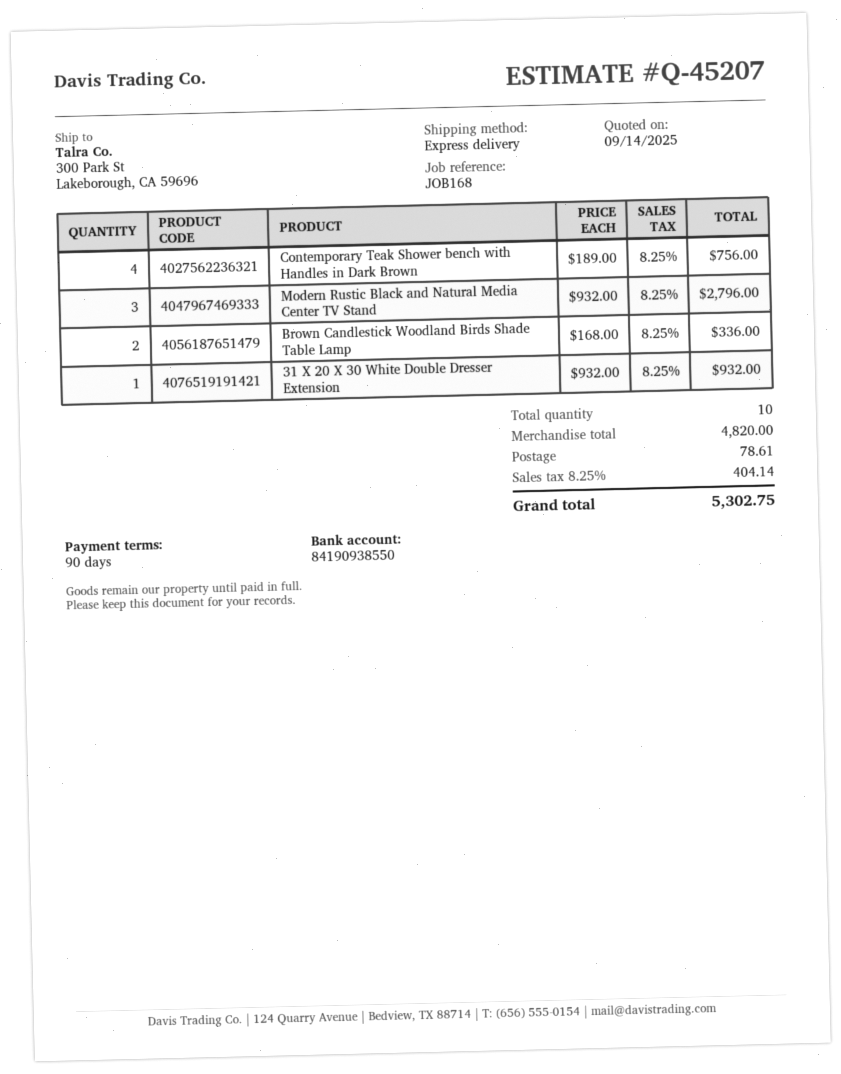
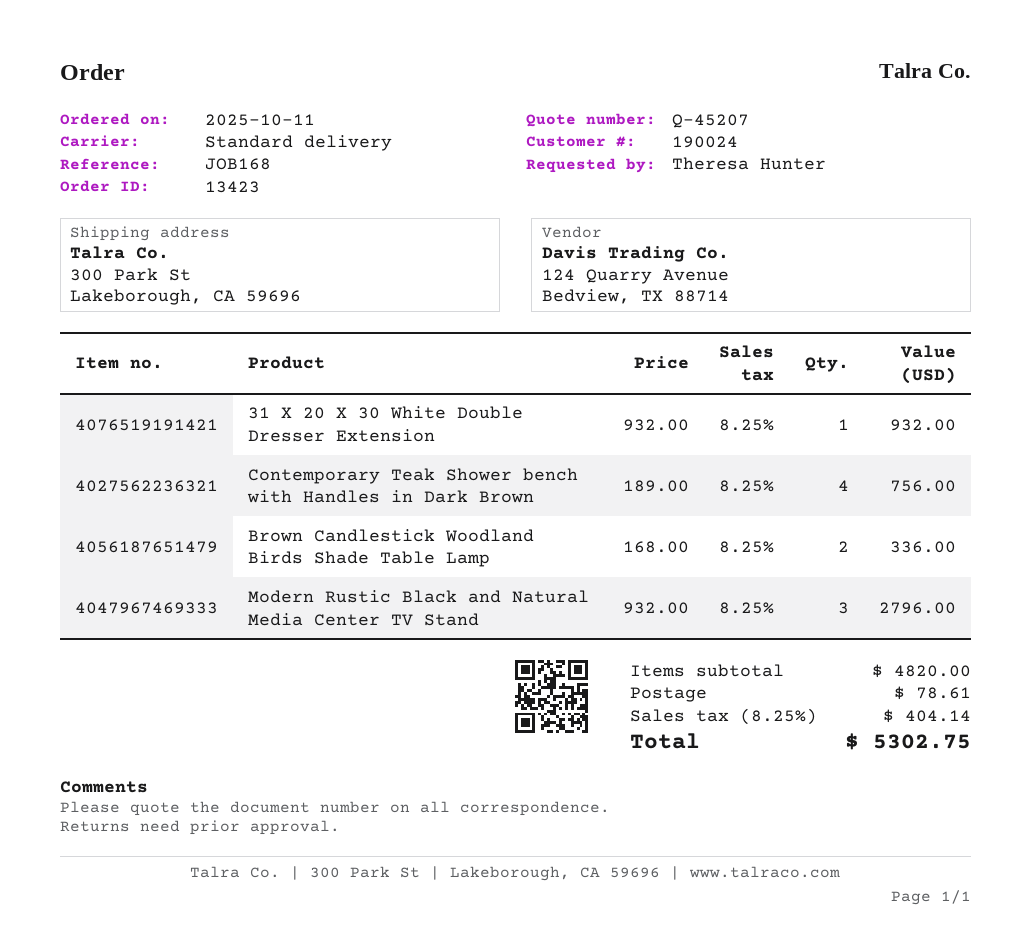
shipping method: express -> standard

